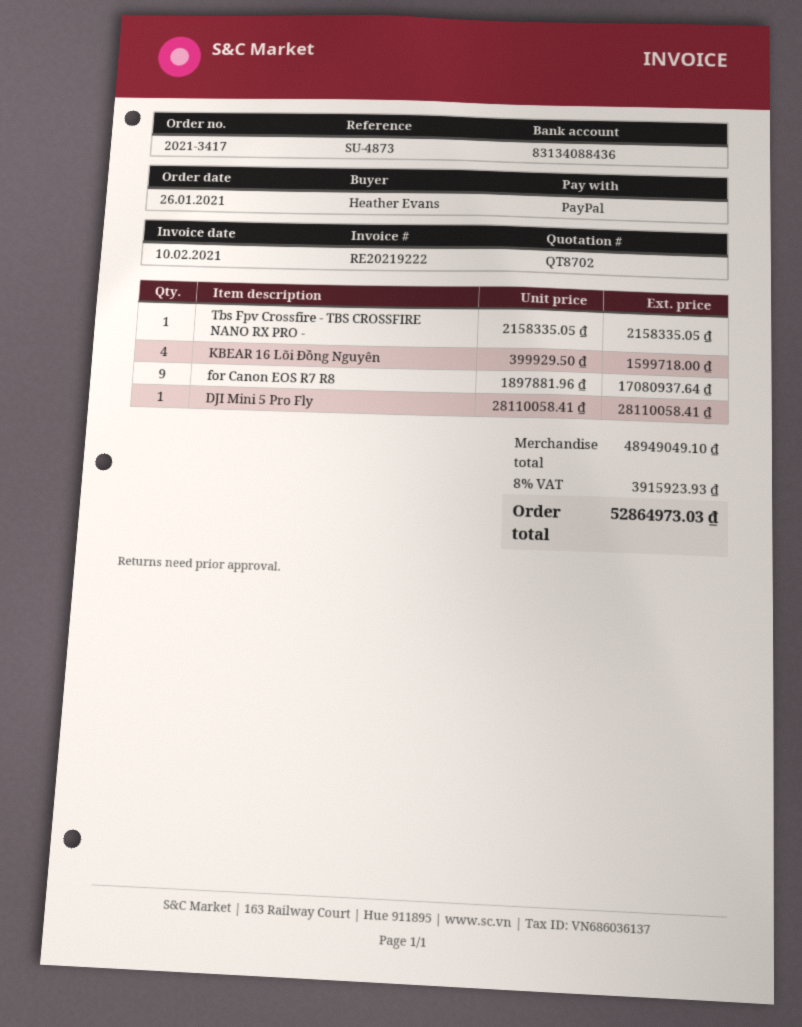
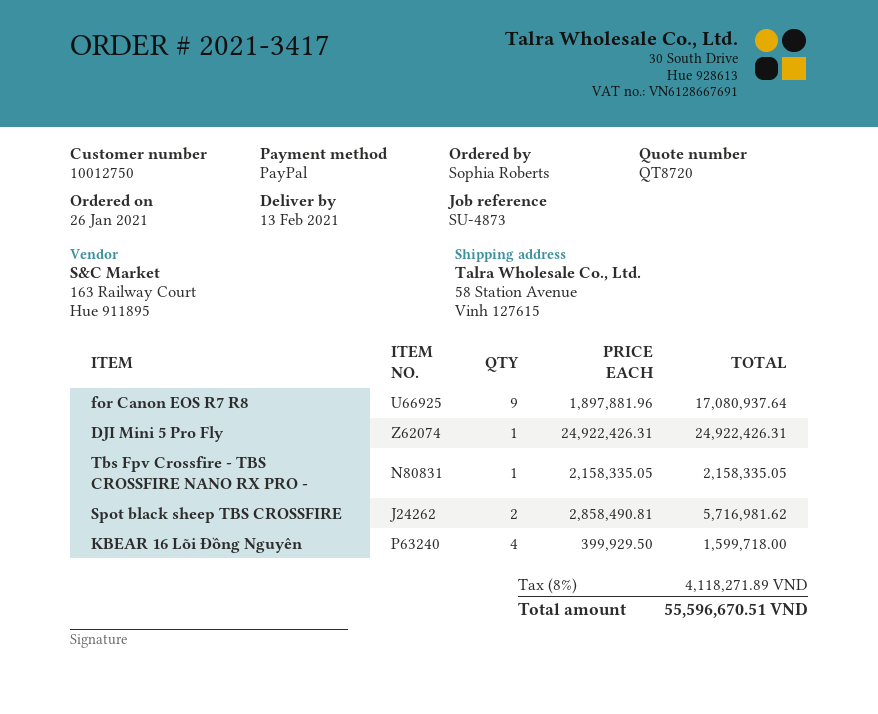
quote number: QT8702 -> QT8720
ordered by: Heather Evans -> Sophia Roberts
DJI Mini 5 Pro Fly: 1 x 28110058.41 = 28110058.41 -> 1 x 24922426.31 = 24922426.31
Spot black sheep TBS CROSSFIRE: none -> 2 x 2858490.81 = 5716981.62
tax: 8% = 3915923.93 -> 8% = 4118271.89
total: 52864973.03 -> 55596670.51

